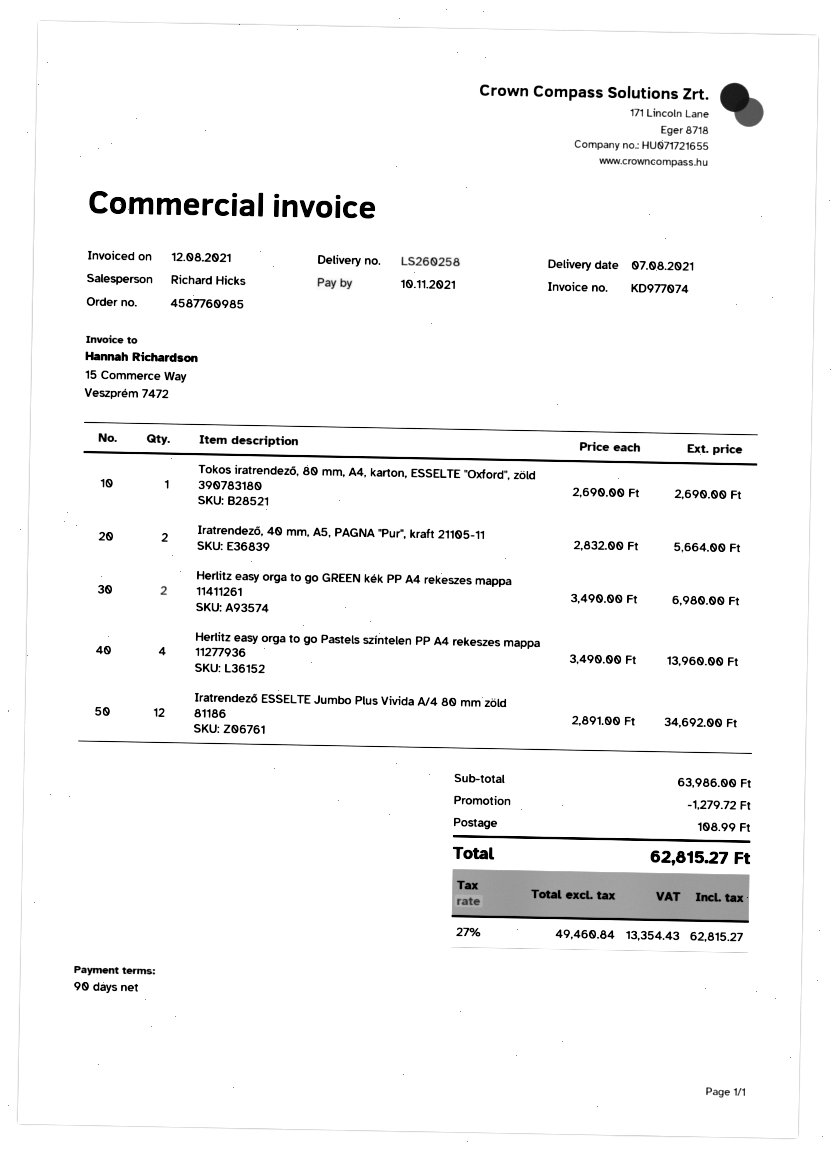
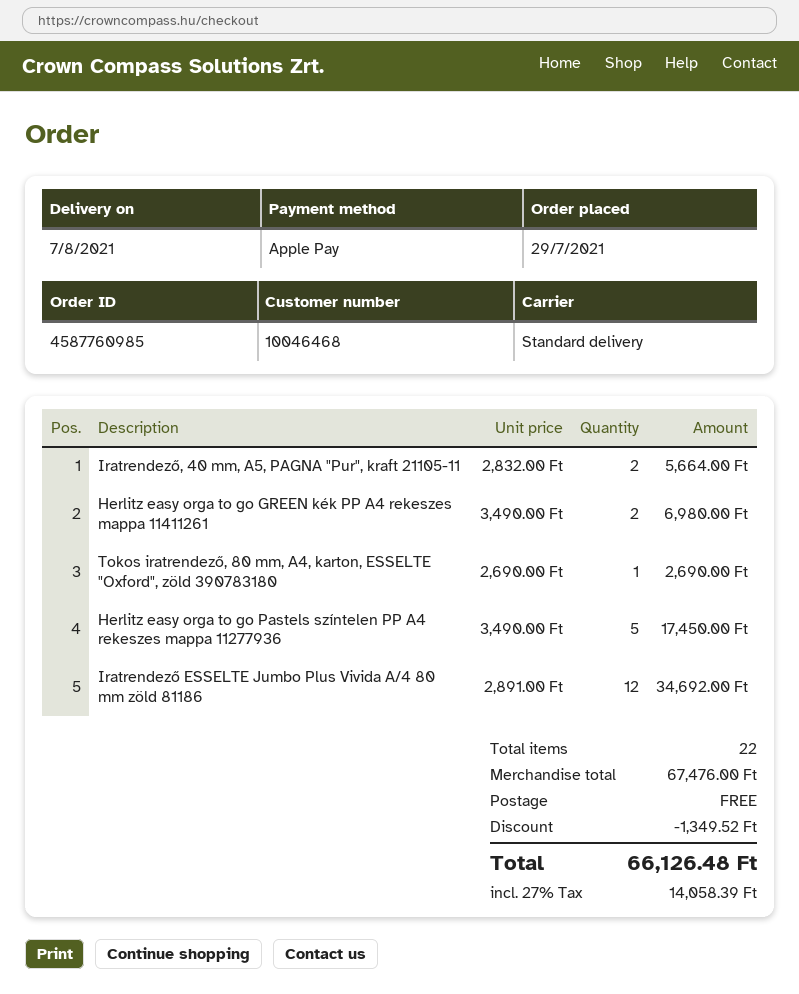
Herlitz easy orga to go Pastels színtelen PP A4 rekeszes mappa 11277936: 4 x 3490.00 = 13960.00 -> 5 x 3490.00 = 17450.00
subtotal: 63986.00 -> 67476.00
discount: 1279.72 -> 1349.52
shipping: 108.99 -> 0.00
tax: 27% = 13354.43 -> 27% = 14058.39
total: 62815.27 -> 66126.48

